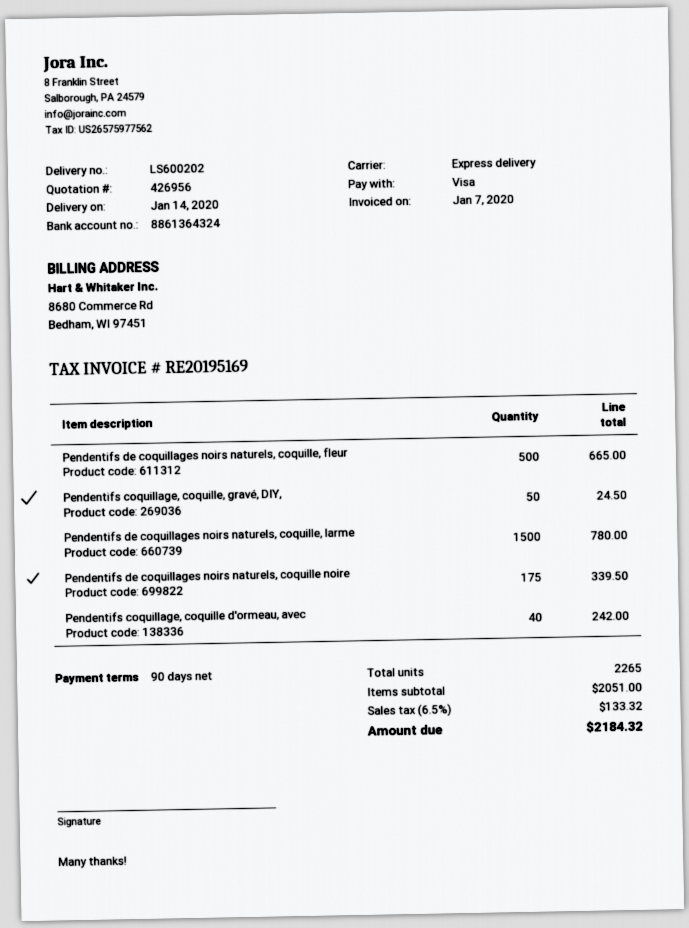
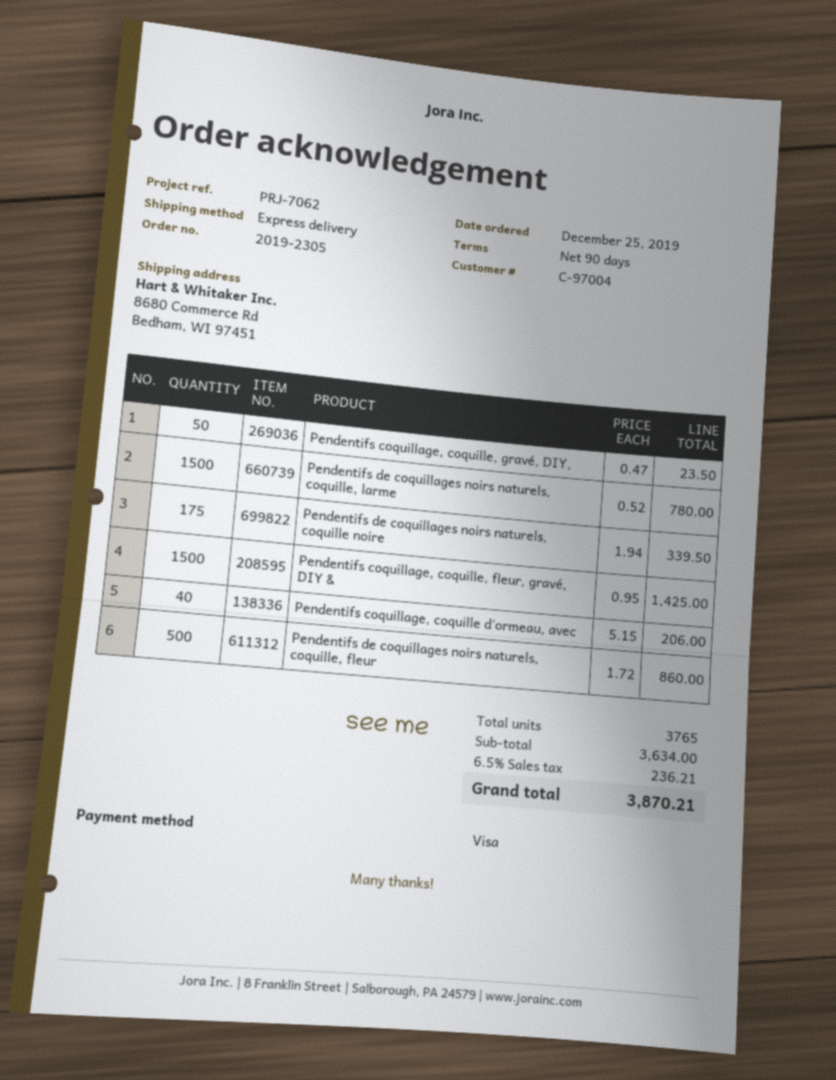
Pendentifs de coquillages noirs naturels, coquille, fleur: 500 for 665.00 -> 500 for 860.00
Pendentifs coquillage, coquille, gravé, DIY,: 50 for 24.50 -> 50 for 23.50
Pendentifs coquillage, coquille d'ormeau, avec: 40 for 242.00 -> 40 for 206.00
Pendentifs coquillage, coquille, fleur, gravé, DIY &: none -> 1500 for 1425.00
total quantity: 2265 -> 3765
subtotal: 2051.00 -> 3634.00
tax: 6.5% = 133.32 -> 6.5% = 236.21
total: 2184.32 -> 3870.21

